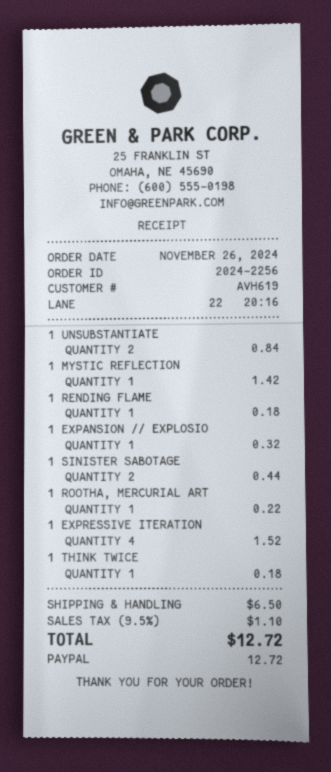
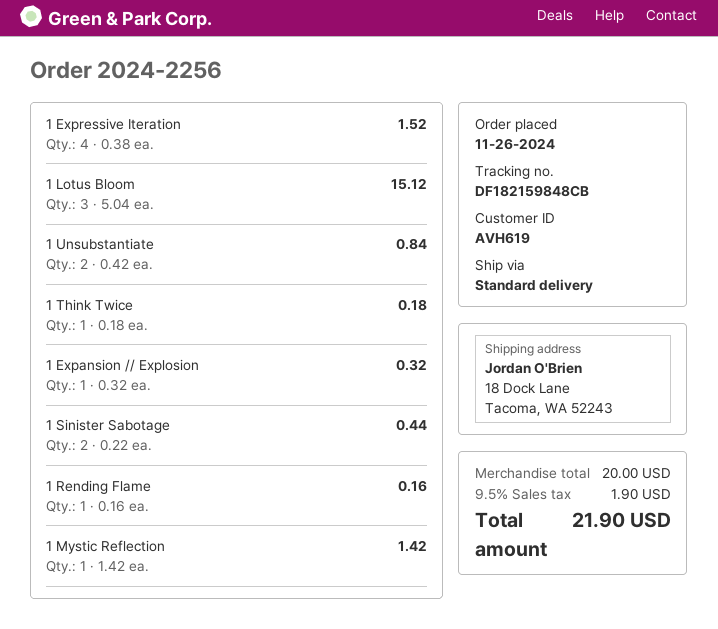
1 RENDING FLAME: 1 for 0.18 -> 1 for 0.16
1 ROOTHA, MERCURIAL ART: 1 for 0.22 -> none
1 Lotus Bloom: none -> 3 for 15.12
shipping: 6.50 -> none
tax: 9.5% = 1.10 -> 9.5% = 1.90
total: 12.72 -> 21.90

